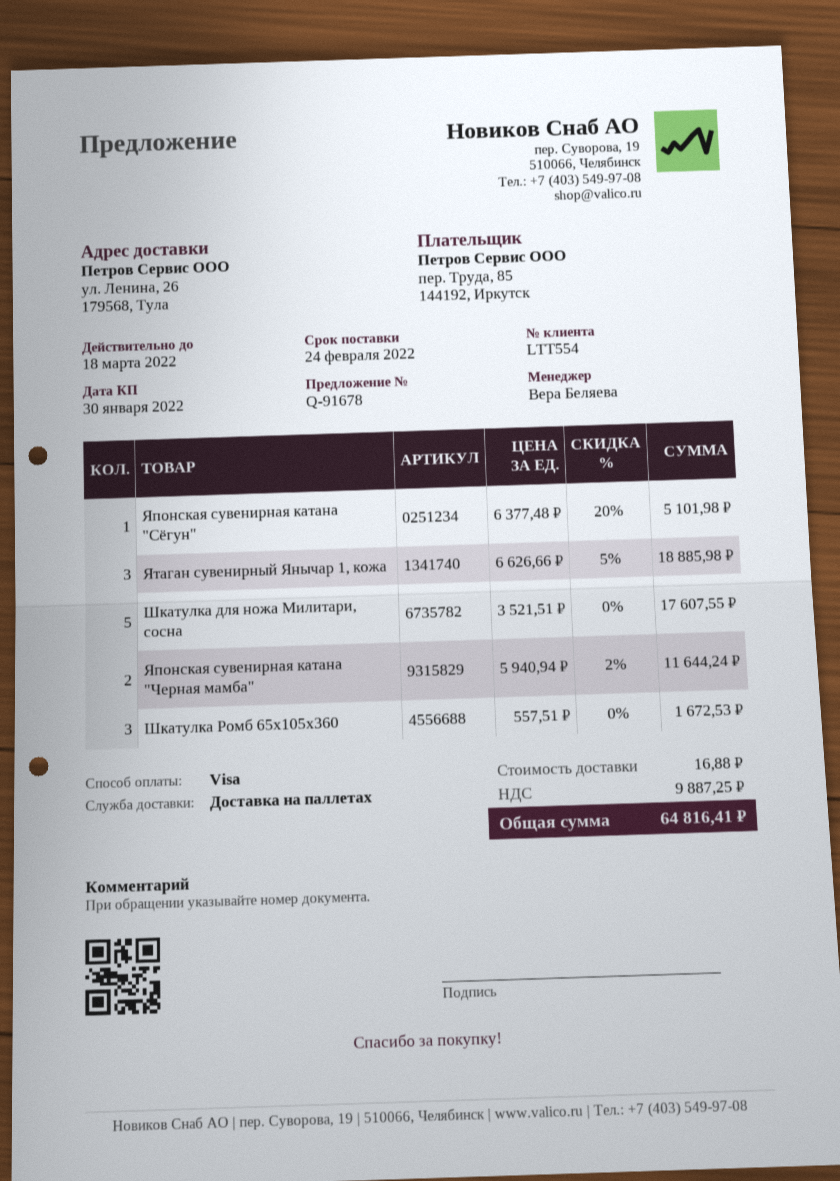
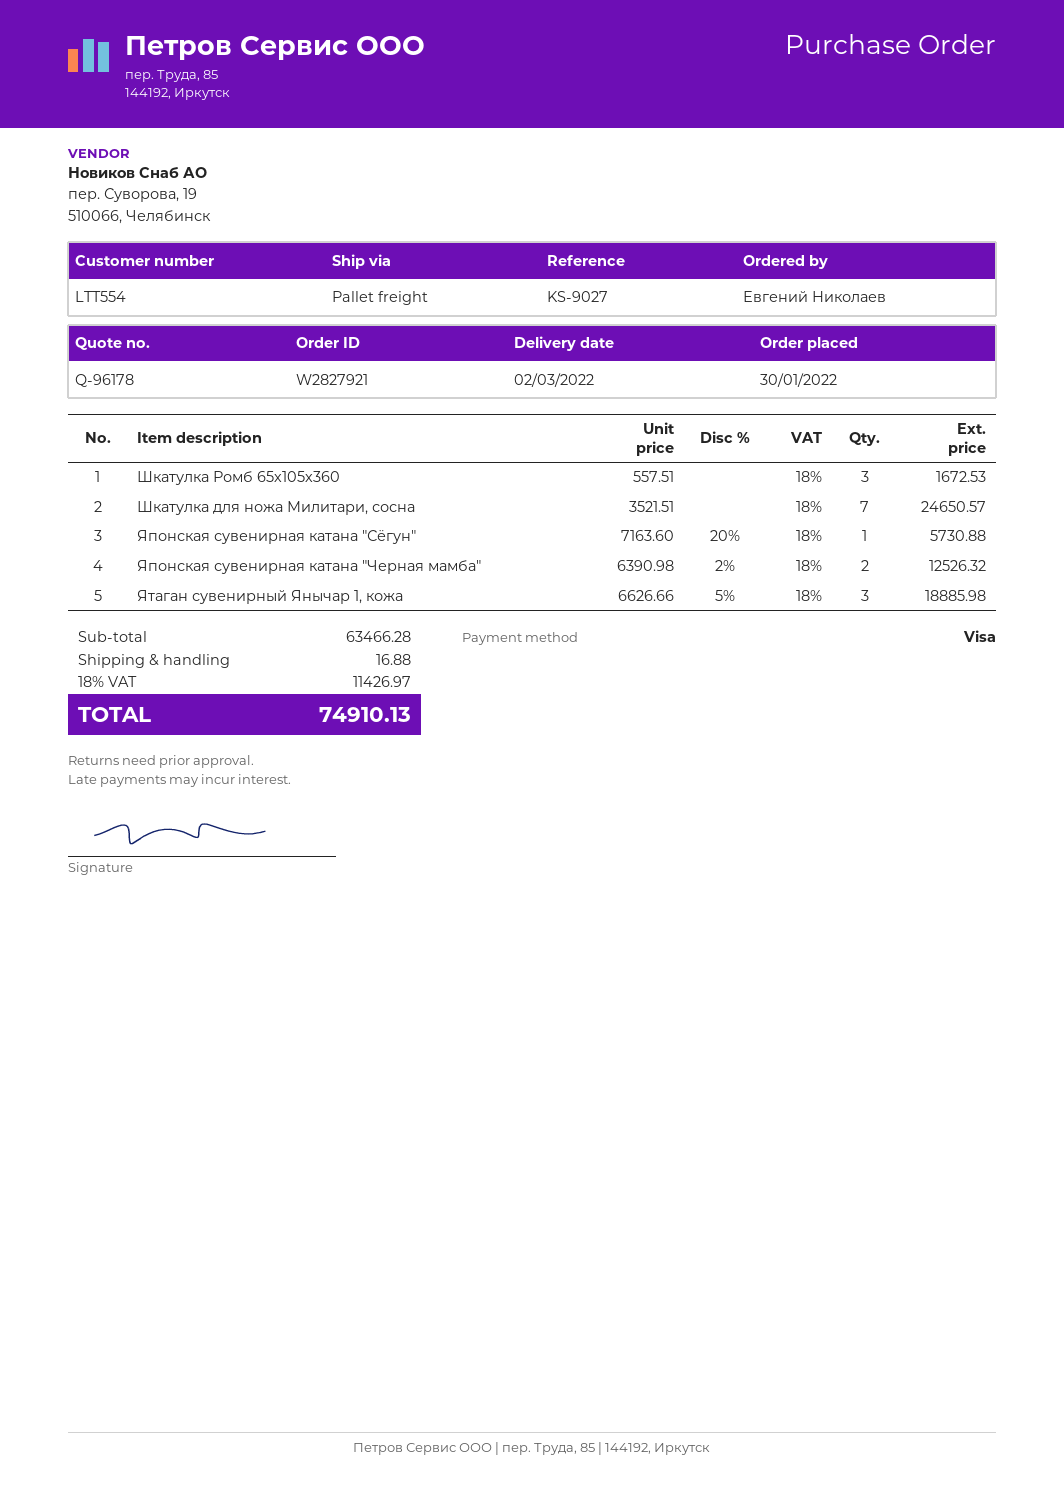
quote number: Q-91678 -> Q-96178
delivery date: 2022-02-24 -> 2022-03-02
Японская сувенирная катана "Сёгун": 1 x 6377.48 - 20% = 5101.98 -> 1 x 7163.60 - 20% = 5730.88
Шкатулка для ножа Милитари, сосна: 5 x 3521.51 = 17607.55 -> 7 x 3521.51 = 24650.57
Японская сувенирная катана "Черная мамба": 2 x 5940.94 - 2% = 11644.24 -> 2 x 6390.98 - 2% = 12526.32
tax: 9887.25 -> 11426.97
total: 64816.41 -> 74910.13

